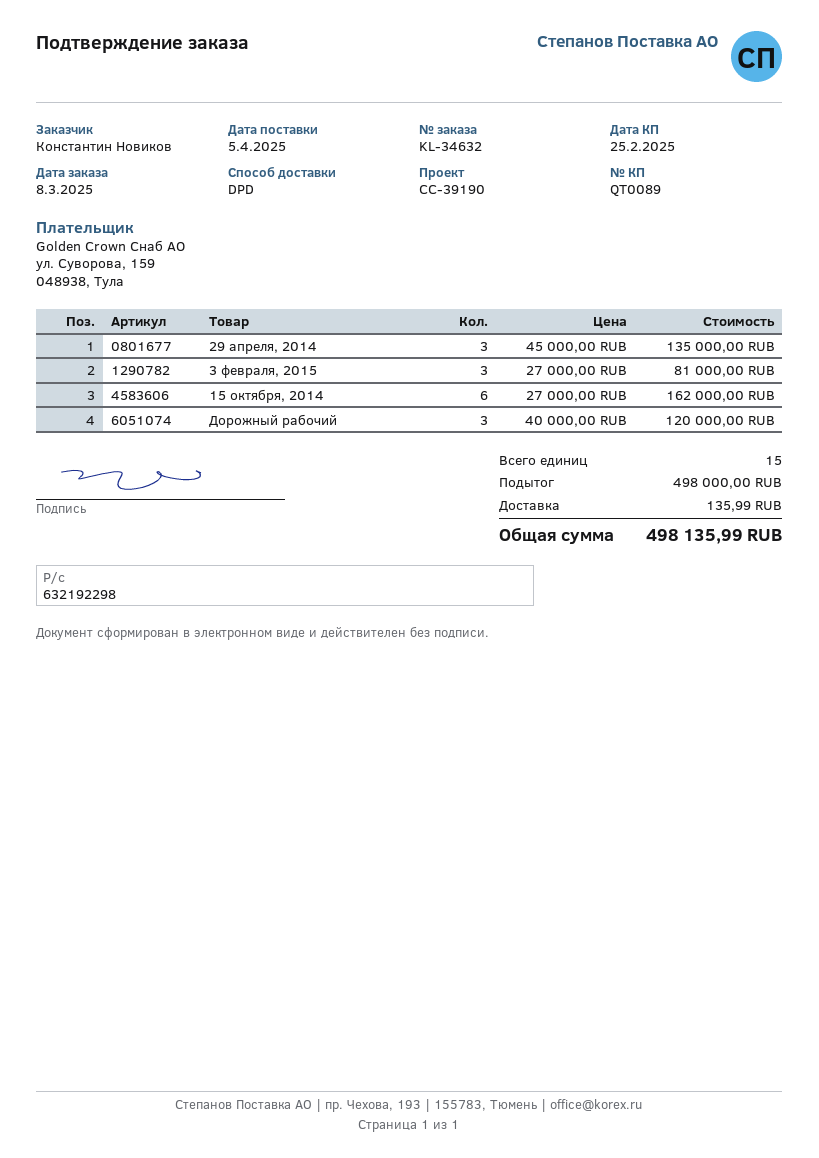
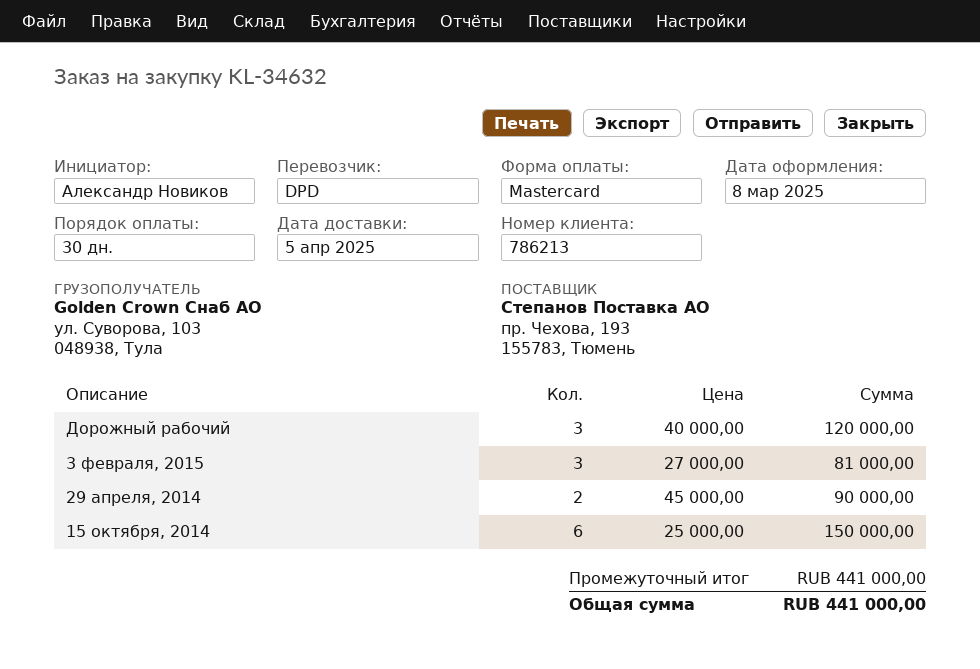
ordered by: Константин Новиков -> Александр Новиков
29 апреля, 2014: 3 x 45000.00 = 135000.00 -> 2 x 45000.00 = 90000.00
15 октября, 2014: 6 x 27000.00 = 162000.00 -> 6 x 25000.00 = 150000.00
subtotal: 498000.00 -> 441000.00
shipping: 135.99 -> none
total: 498135.99 -> 441000.00

